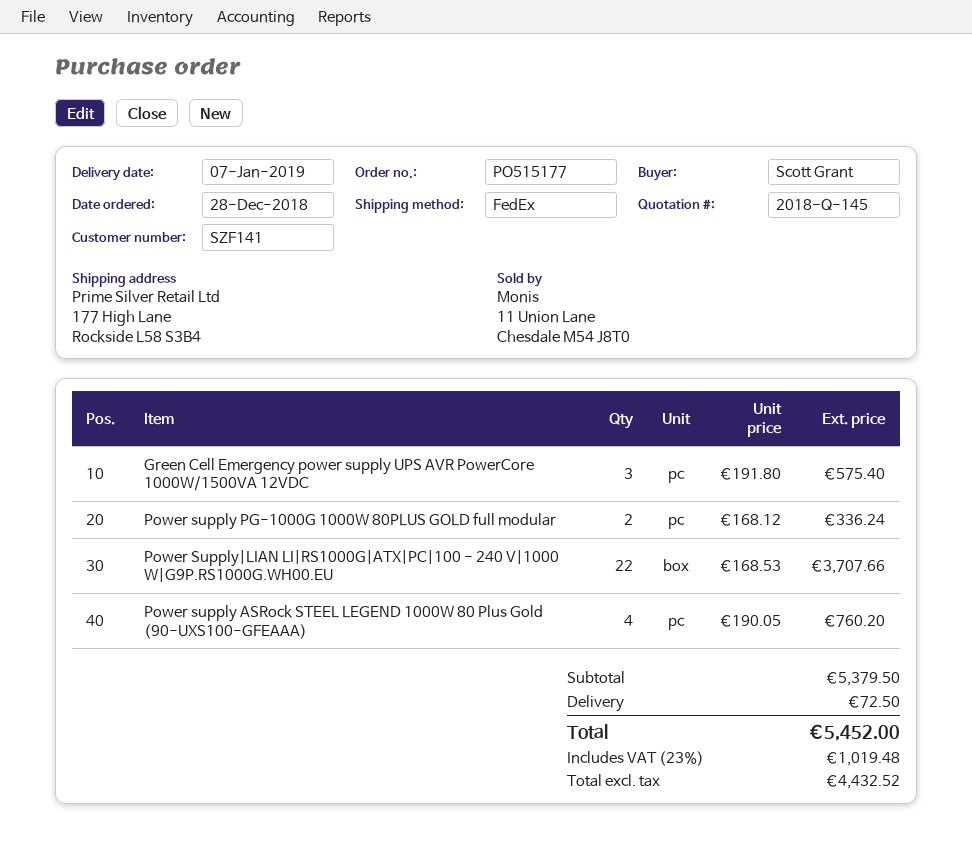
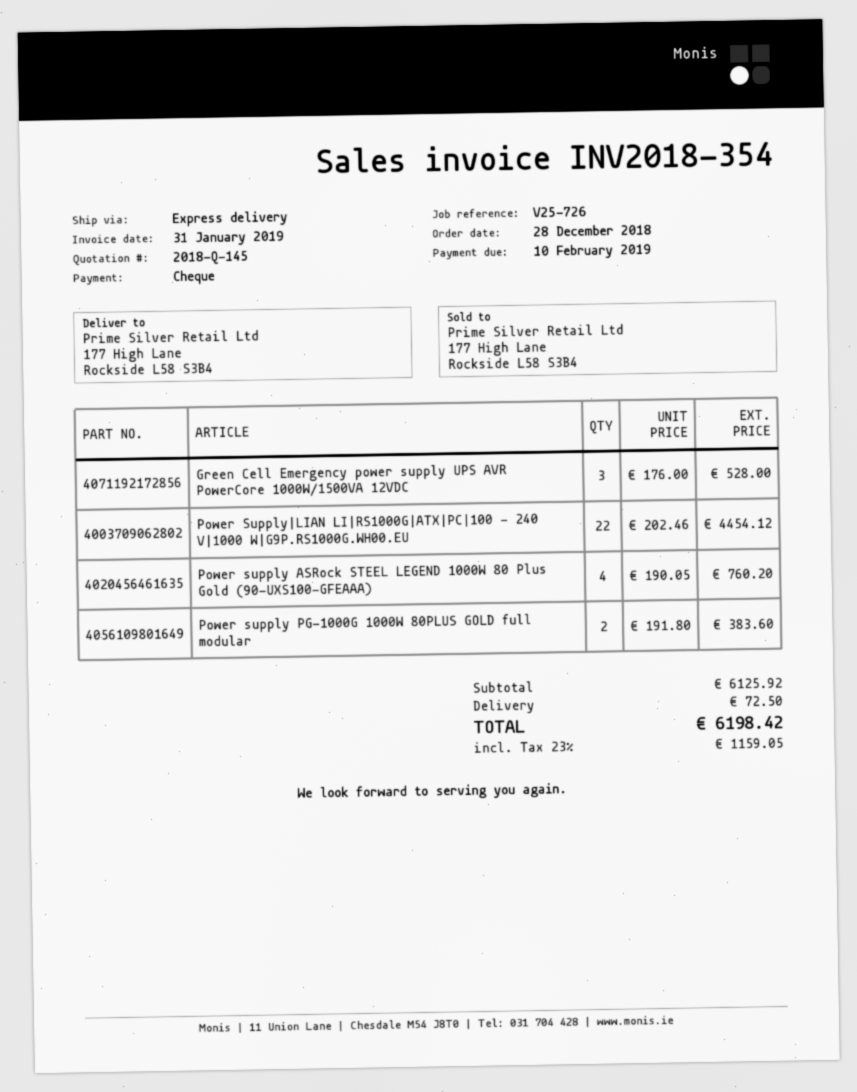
shipping method: FedEx -> express
Green Cell Emergency power supply UPS AVR PowerCore 1000W/1500VA 12VDC: 3 x 191.80 = 575.40 -> 3 x 176.00 = 528.00
Power supply PG-1000G 1000W 80PLUS GOLD full modular: 2 x 168.12 = 336.24 -> 2 x 191.80 = 383.60
Power Supply|LIAN LI|RS1000G|ATX|PC|100 - 240 V|1000 W|G9P.RS1000G.WH00.EU: 22 x 168.53 = 3707.66 -> 22 x 202.46 = 4454.12
subtotal: 5379.50 -> 6125.92
tax: 23% = 1019.48 -> 23% = 1159.05
total: 5452.00 -> 6198.42

